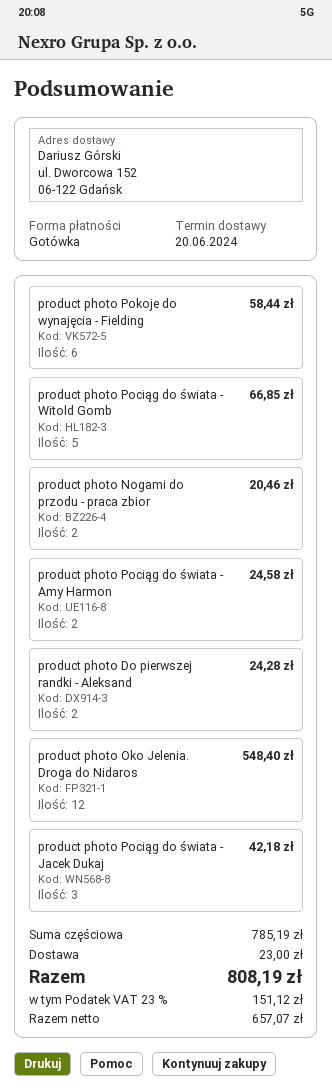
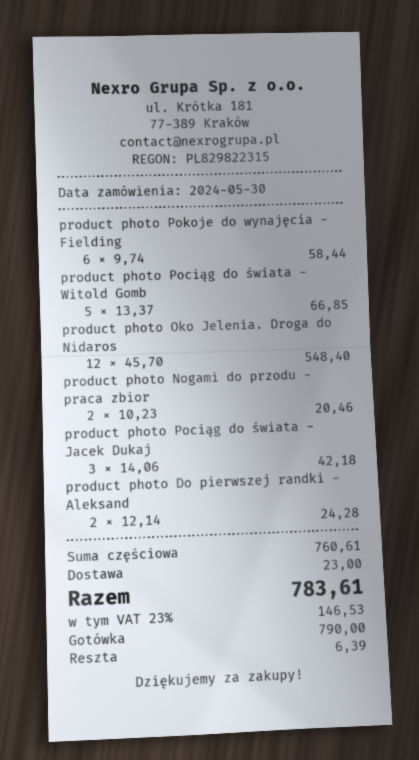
product photo Pociąg do świata - Amy Harmon: 2 for 24.58 -> none
subtotal: 785.19 -> 760.61
tax: 23% = 151.12 -> 23% = 146.53
total: 808.19 -> 783.61

